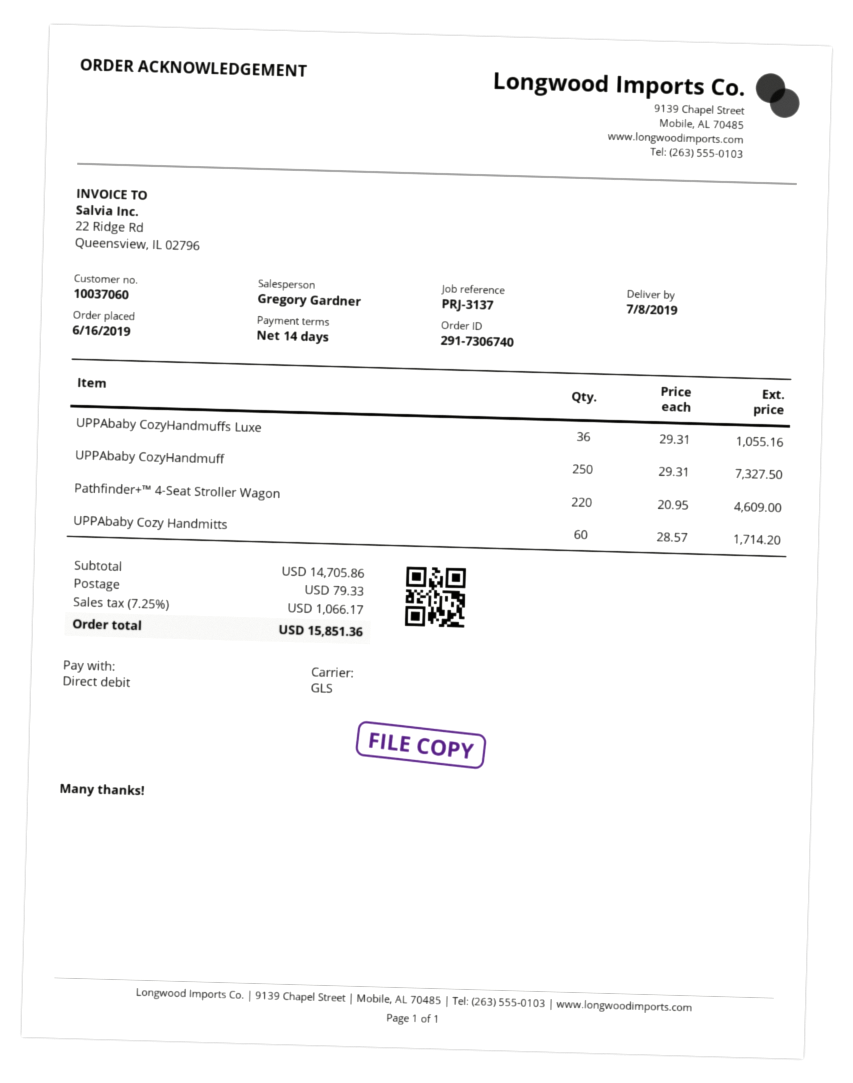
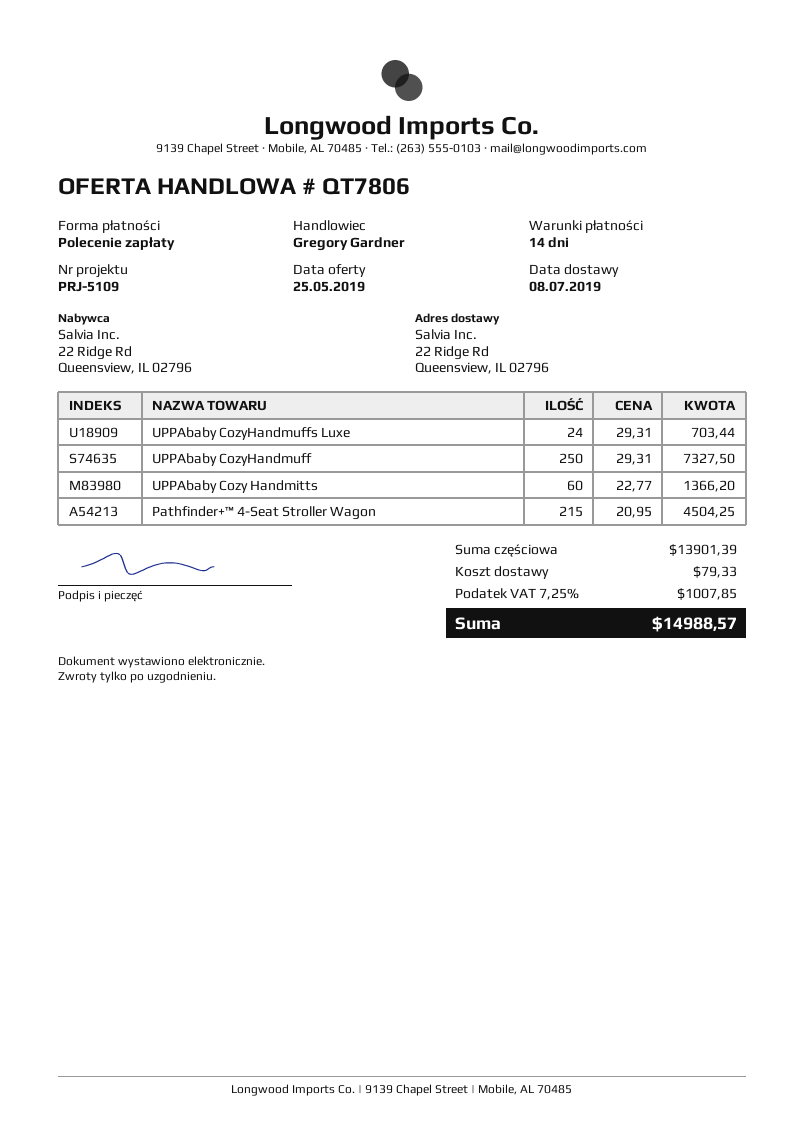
reference: PRJ-3137 -> PRJ-5109
UPPAbaby CozyHandmuffs Luxe: 36 x 29.31 = 1055.16 -> 24 x 29.31 = 703.44
Pathfinder+™ 4-Seat Stroller Wagon: 220 x 20.95 = 4609.00 -> 215 x 20.95 = 4504.25
UPPAbaby Cozy Handmitts: 60 x 28.57 = 1714.20 -> 60 x 22.77 = 1366.20
subtotal: 14705.86 -> 13901.39
tax: 7.25% = 1066.17 -> 7.25% = 1007.85
total: 15851.36 -> 14988.57

